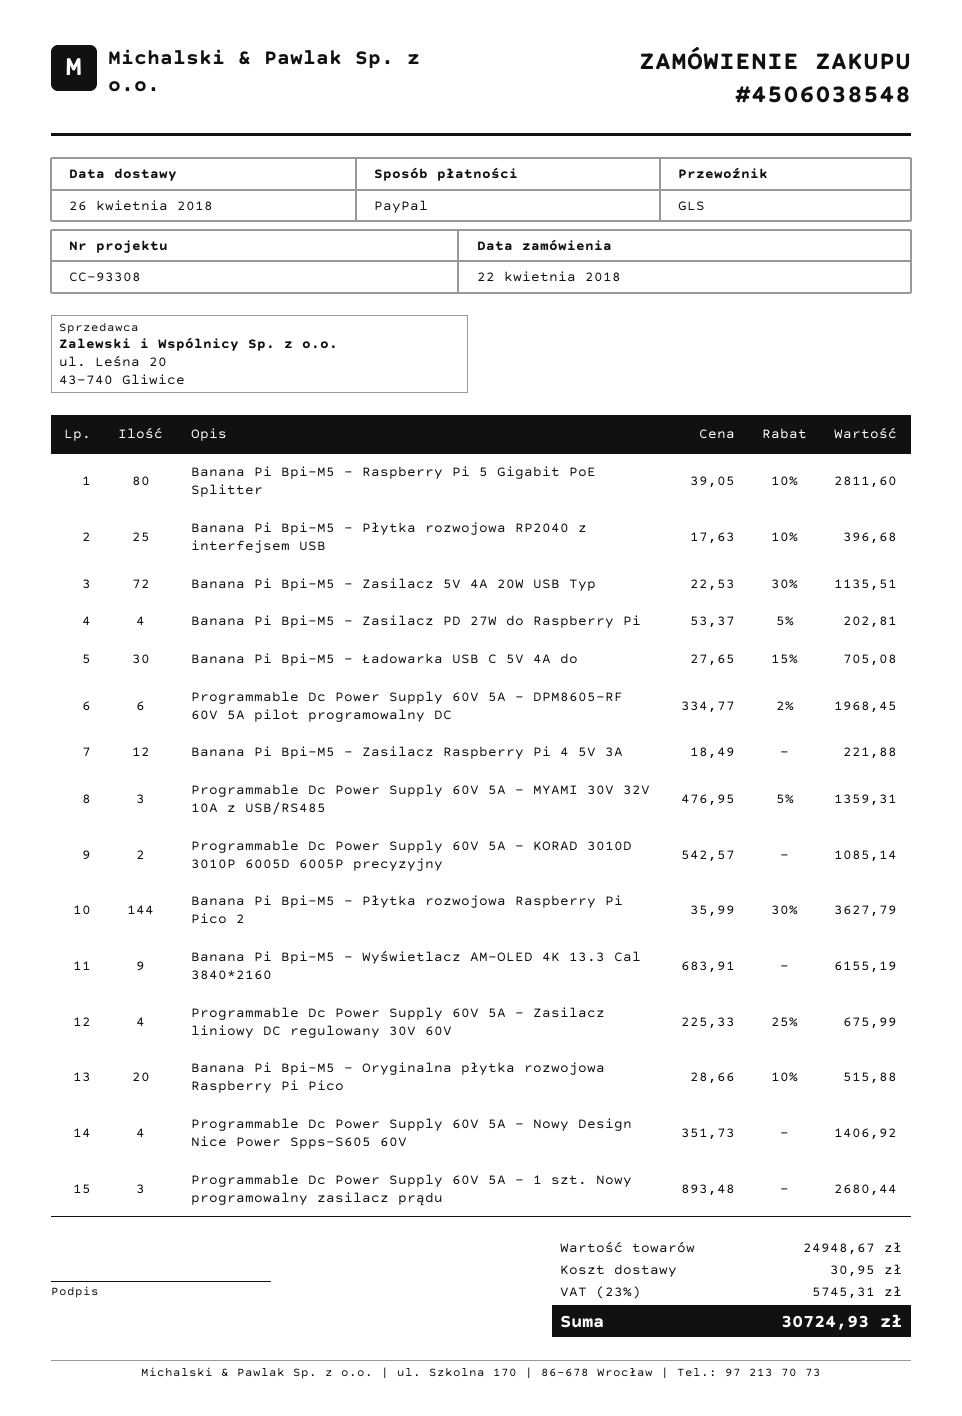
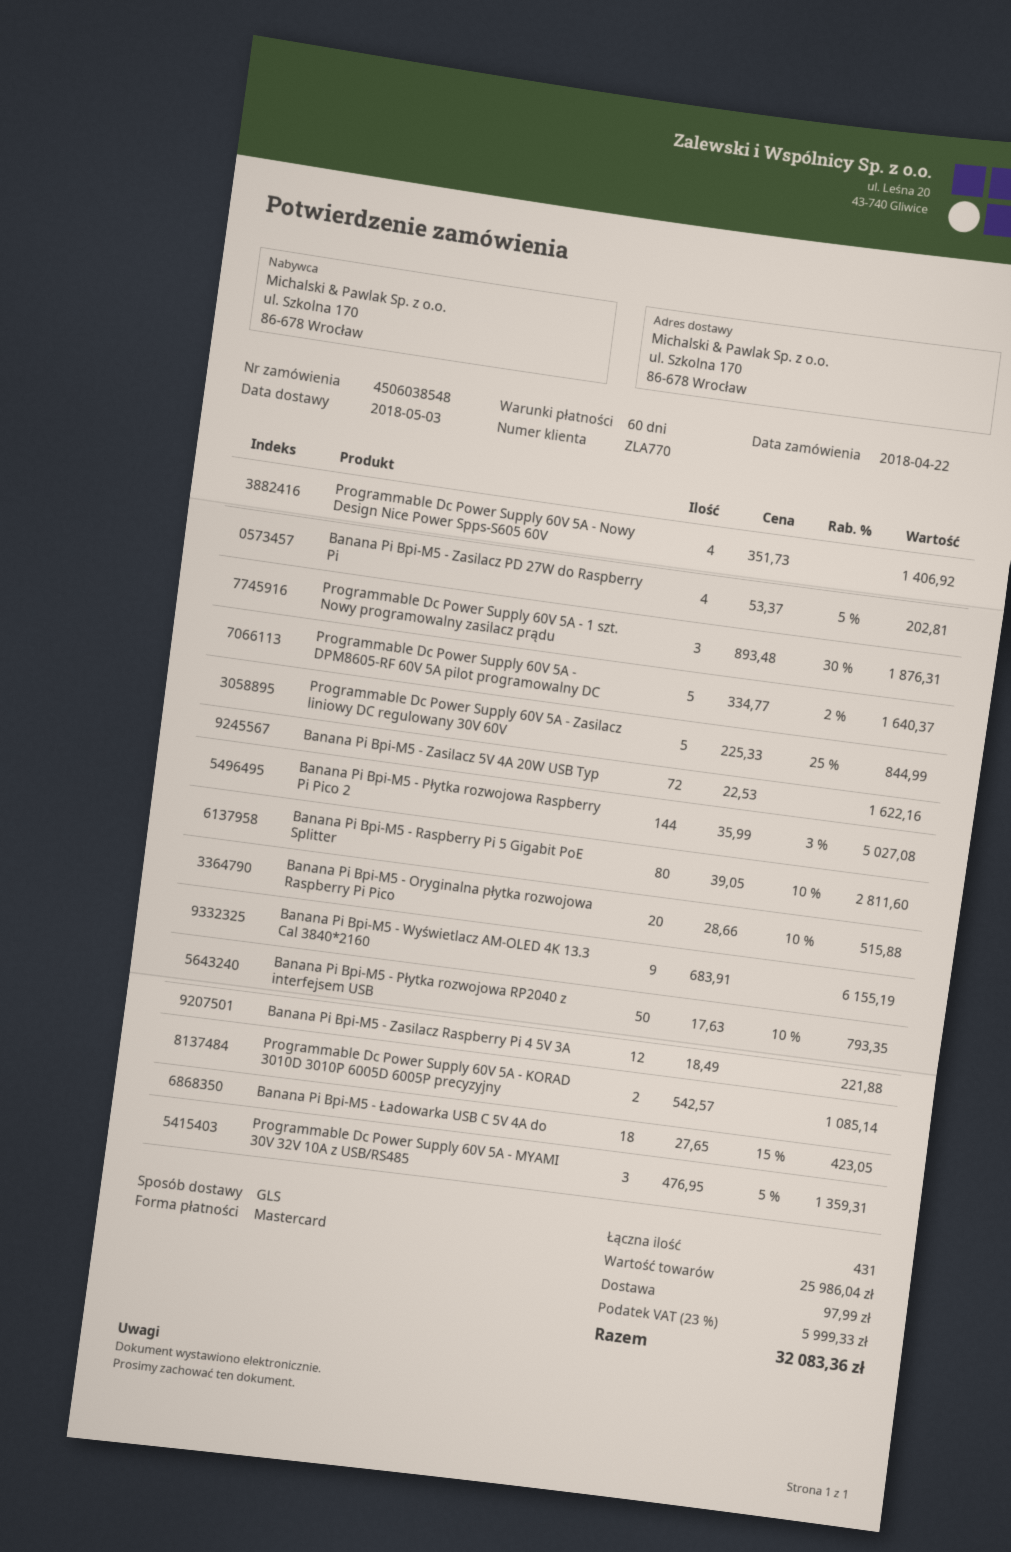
delivery date: 2018-04-26 -> 2018-05-03
payment method: PayPal -> Mastercard
Banana Pi Bpi-M5 - Płytka rozwojowa RP2040 z interfejsem USB: 25 x 17.63 - 10% = 396.68 -> 50 x 17.63 - 10% = 793.35
Banana Pi Bpi-M5 - Zasilacz 5V 4A 20W USB Typ: 72 x 22.53 - 30% = 1135.51 -> 72 x 22.53 = 1622.16
Banana Pi Bpi-M5 - Ładowarka USB C 5V 4A do: 30 x 27.65 - 15% = 705.08 -> 18 x 27.65 - 15% = 423.05
Programmable Dc Power Supply 60V 5A - DPM8605-RF 60V 5A pilot programowalny DC: 6 x 334.77 - 2% = 1968.45 -> 5 x 334.77 - 2% = 1640.37
Banana Pi Bpi-M5 - Płytka rozwojowa Raspberry Pi Pico 2: 144 x 35.99 - 30% = 3627.79 -> 144 x 35.99 - 3% = 5027.08
Programmable Dc Power Supply 60V 5A - Zasilacz liniowy DC regulowany 30V 60V: 4 x 225.33 - 25% = 675.99 -> 5 x 225.33 - 25% = 844.99
Programmable Dc Power Supply 60V 5A - 1 szt. Nowy programowalny zasilacz prądu: 3 x 893.48 = 2680.44 -> 3 x 893.48 - 30% = 1876.31
subtotal: 24948.67 -> 25986.04
shipping: 30.95 -> 97.99
tax: 23% = 5745.31 -> 23% = 5999.33
total: 30724.93 -> 32083.36

